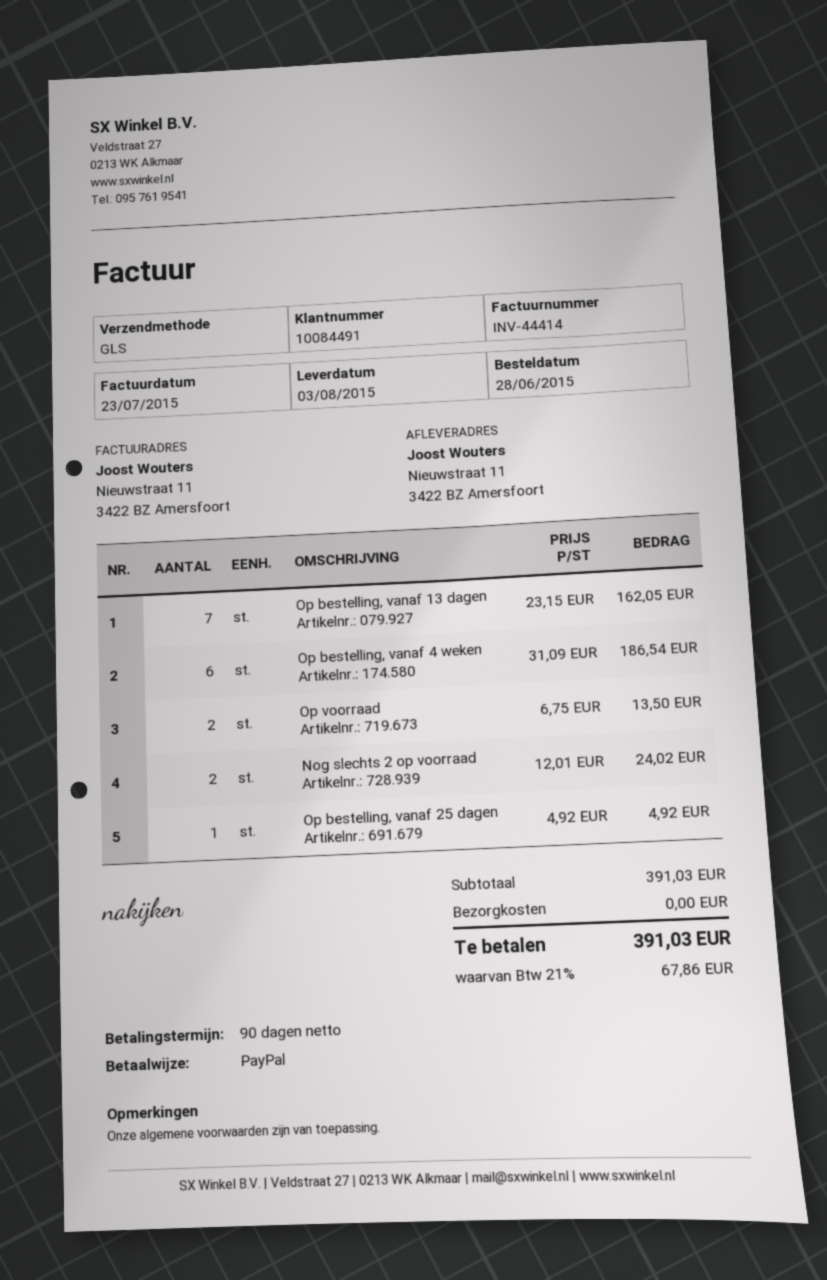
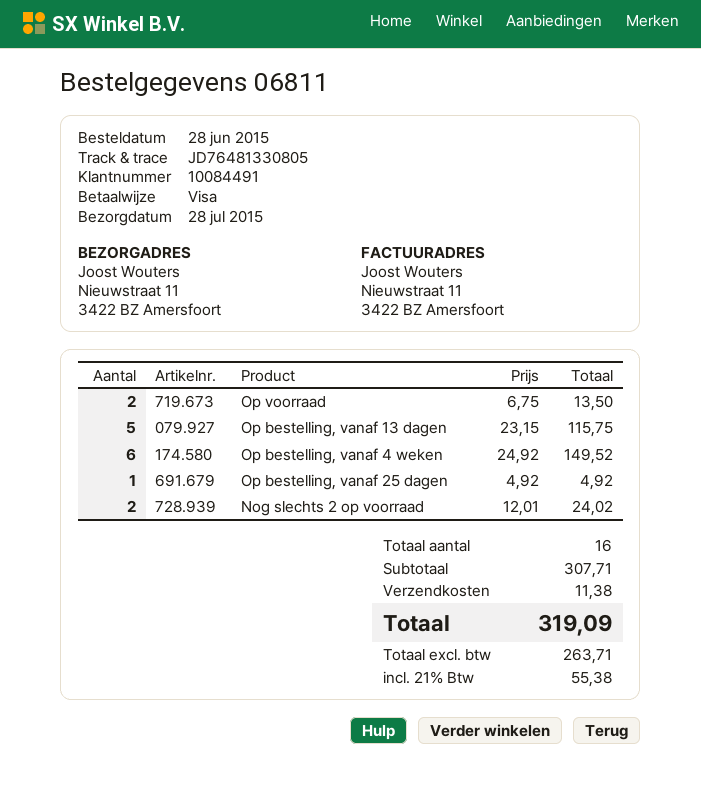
delivery date: 2015-08-03 -> 2015-07-28
payment method: PayPal -> Visa
Op bestelling, vanaf 13 dagen: 7 x 23.15 = 162.05 -> 5 x 23.15 = 115.75
Op bestelling, vanaf 4 weken: 6 x 31.09 = 186.54 -> 6 x 24.92 = 149.52
subtotal: 391.03 -> 307.71
shipping: 0.00 -> 11.38
tax: 21% = 67.86 -> 21% = 55.38
total: 391.03 -> 319.09

